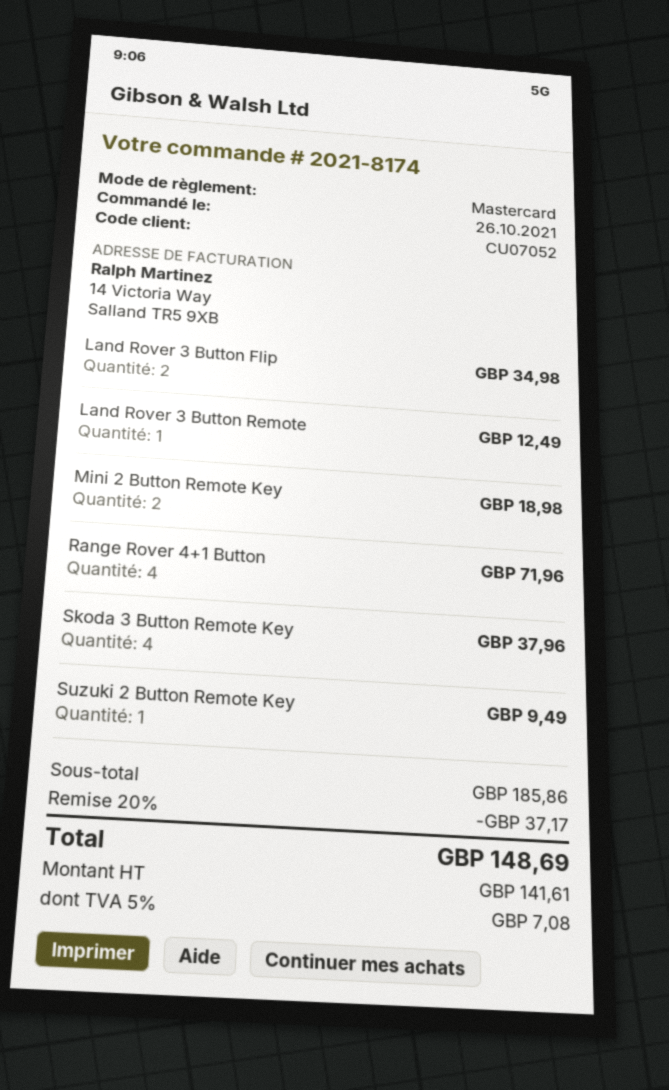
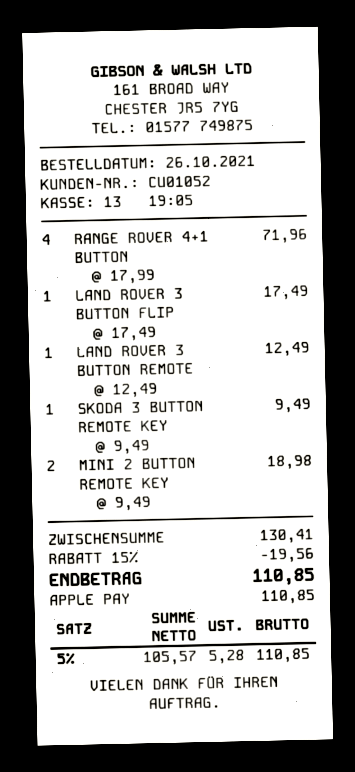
customer number: CU07052 -> CU01052
payment method: Mastercard -> Apple Pay
Land Rover 3 Button Flip: 2 for 34.98 -> 1 for 17.49
Skoda 3 Button Remote Key: 4 for 37.96 -> 1 for 9.49
Suzuki 2 Button Remote Key: 1 for 9.49 -> none
subtotal: 185.86 -> 130.41
discount: 20% = 37.17 -> 15% = 19.56
net: 141.61 -> 105.57
tax: 5% = 7.08 -> 5% = 5.28
total: 148.69 -> 110.85

